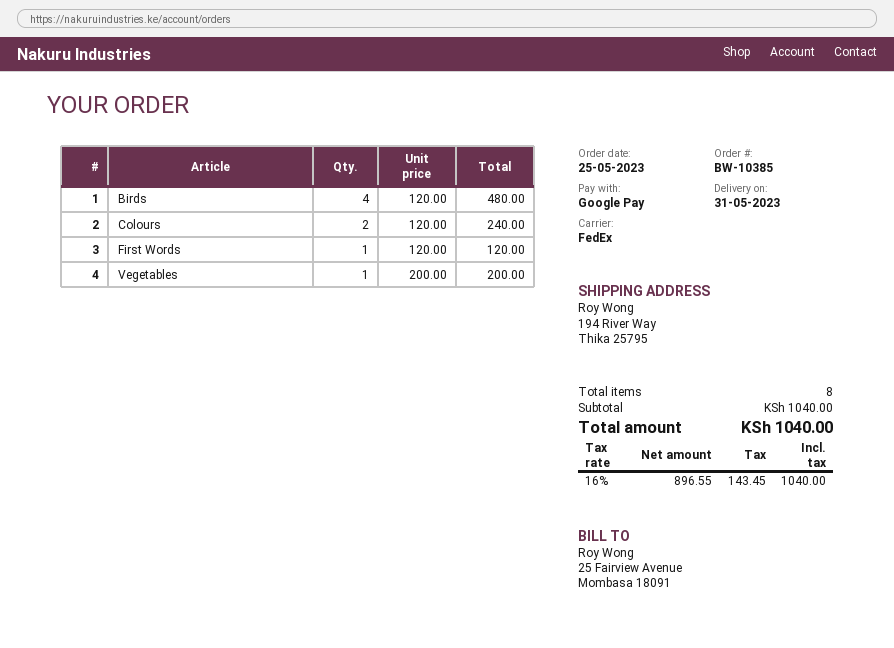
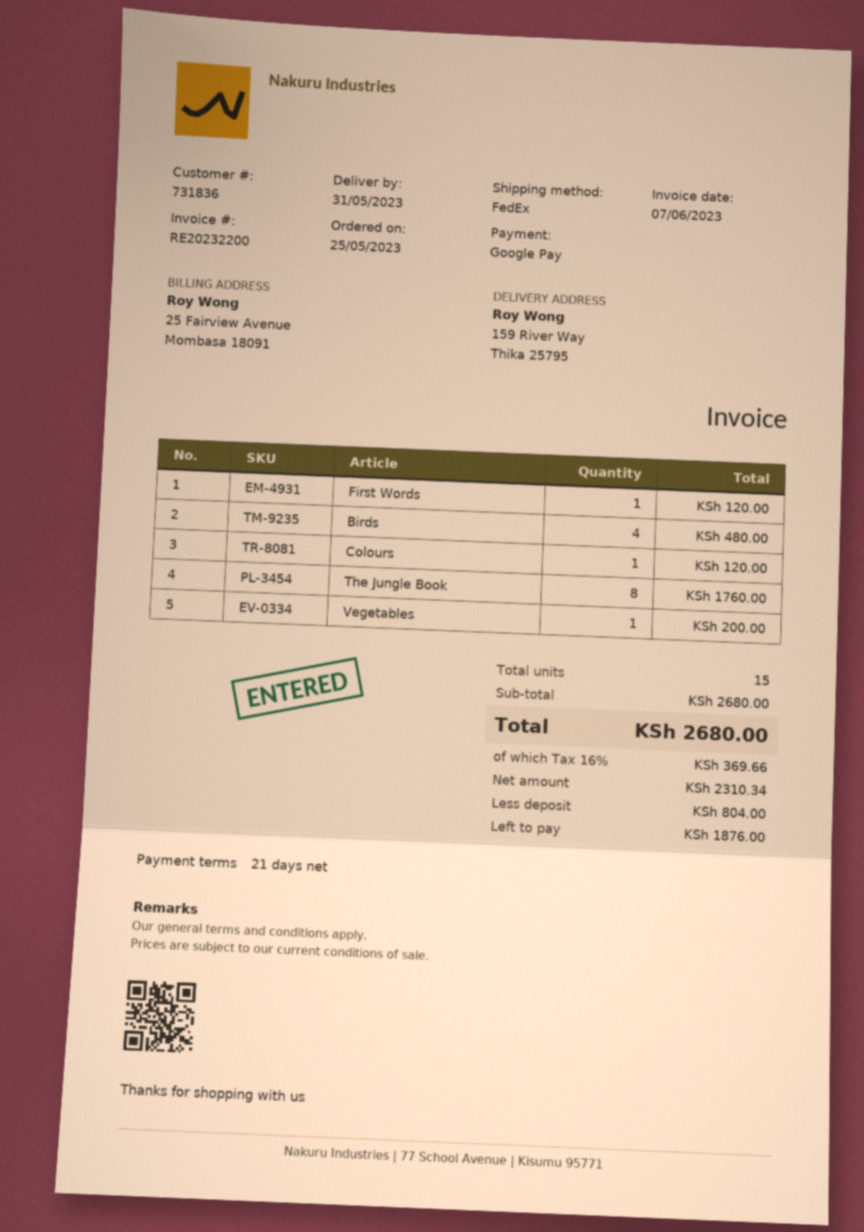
ship to: 194 River Way, Thika 25795 -> 159 River Way, Thika 25795
Colours: 2 for 240.00 -> 1 for 120.00
The Jungle Book: none -> 8 for 1760.00
total quantity: 8 -> 15
subtotal: 1040.00 -> 2680.00
net: 896.55 -> 2310.34
tax: 16% = 143.45 -> 16% = 369.66
total: 1040.00 -> 2680.00

